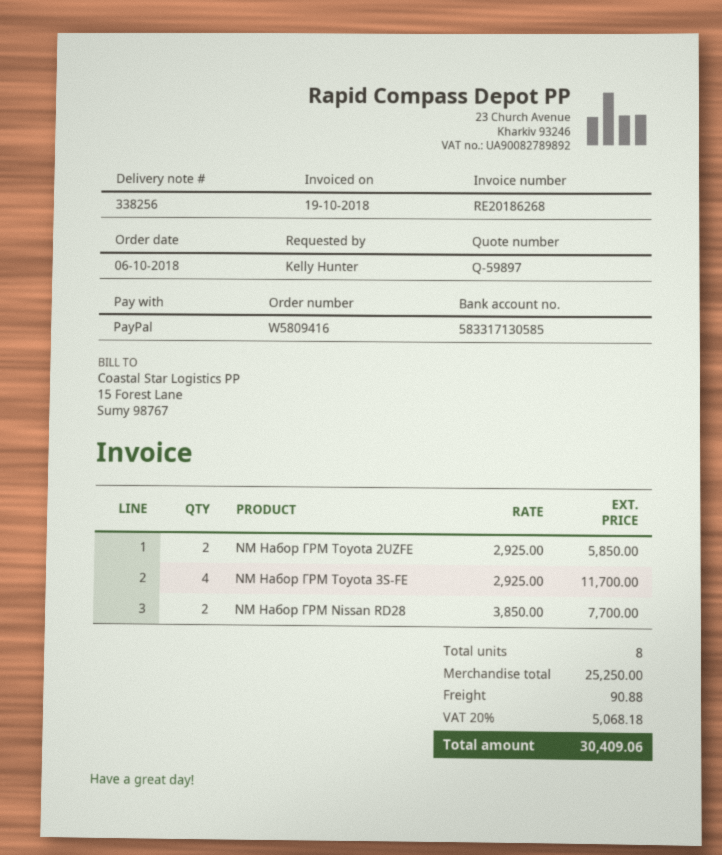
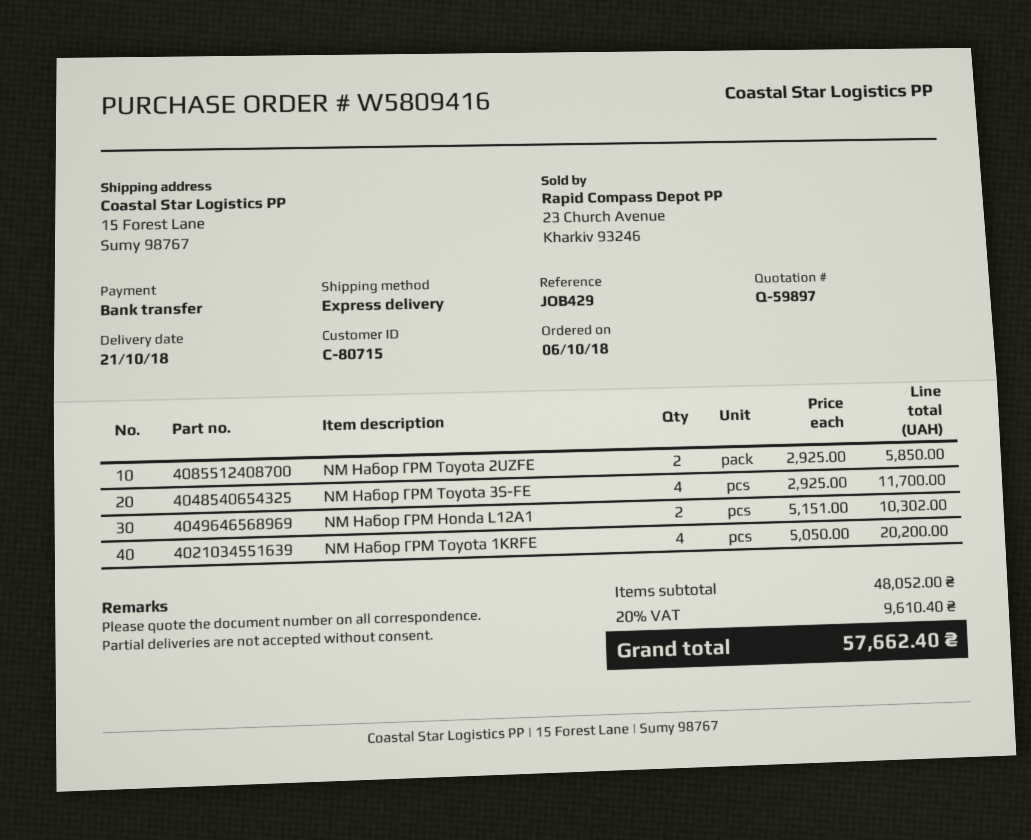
payment method: PayPal -> bank transfer
NM Набор ГРМ Nissan RD28: 2 x 3850.00 = 7700.00 -> none
NM Набор ГРМ Honda L12A1: none -> 2 x 5151.00 = 10302.00
NM Набор ГРМ Toyota 1KRFE: none -> 4 x 5050.00 = 20200.00
subtotal: 25250.00 -> 48052.00
shipping: 90.88 -> none
tax: 20% = 5068.18 -> 20% = 9610.40
total: 30409.06 -> 57662.40

